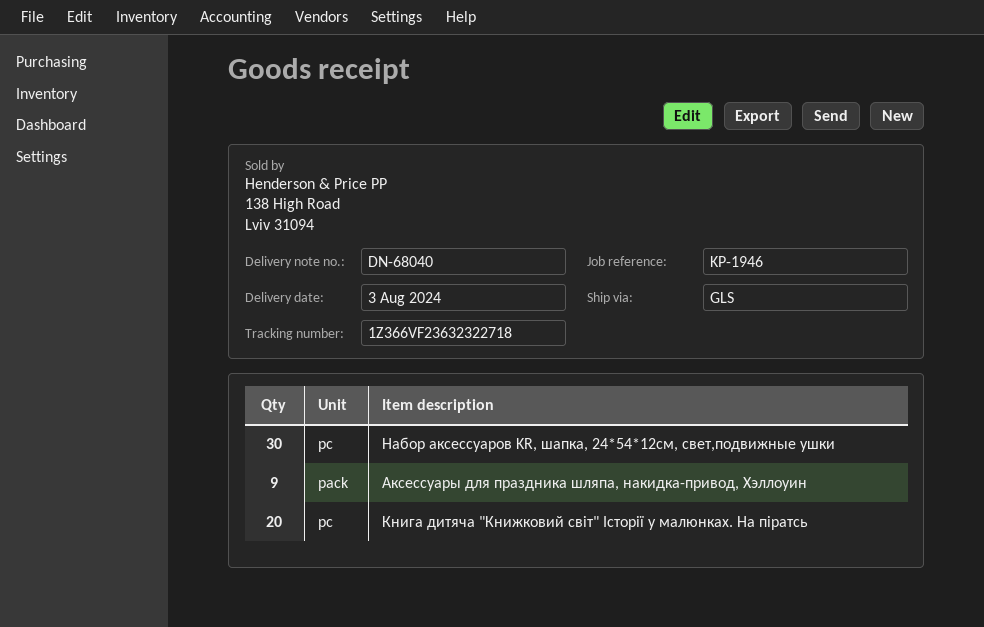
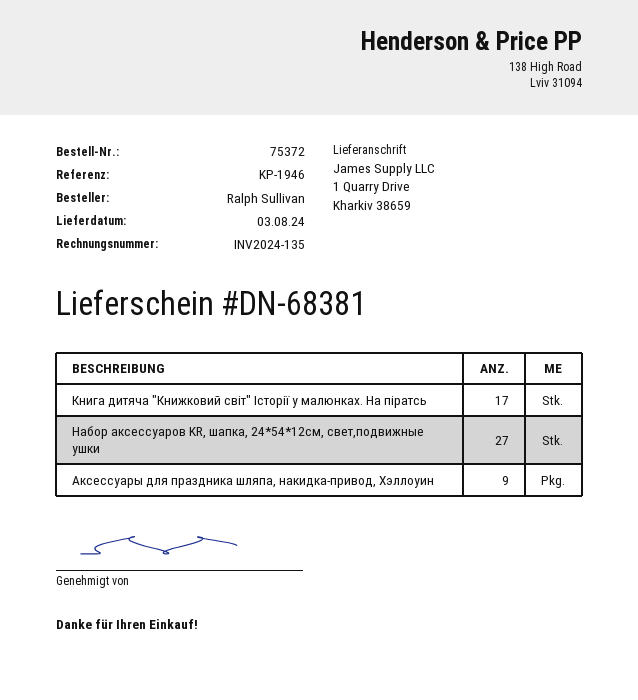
delivery note number: DN-68040 -> DN-68381
Набор аксессуаров KR, шапка, 24*54*12см, свет,подвижные ушки: 30 -> 27
Книга дитяча "Книжковий світ" Історії у малюнках. На піратсь: 20 -> 17

